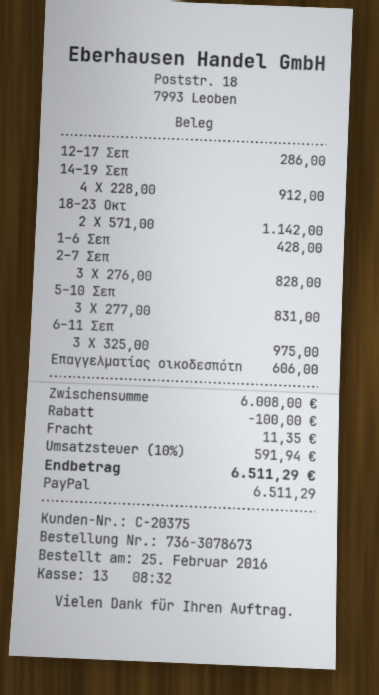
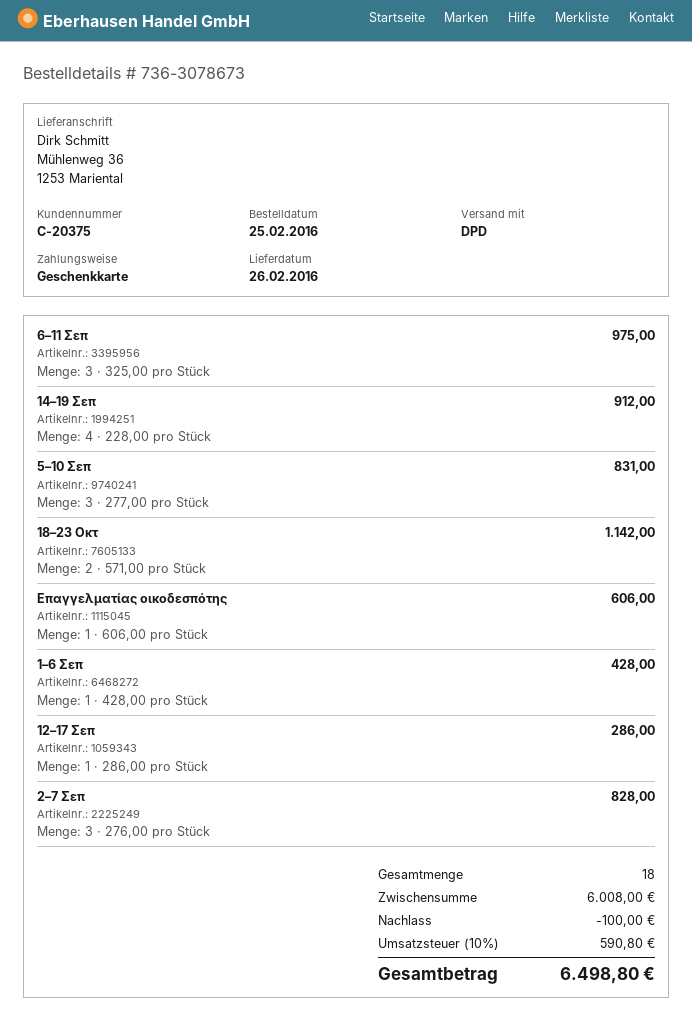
payment method: PayPal -> gift card
shipping: 11.35 -> none
tax: 10% = 591.94 -> 10% = 590.80
total: 6511.29 -> 6498.80

